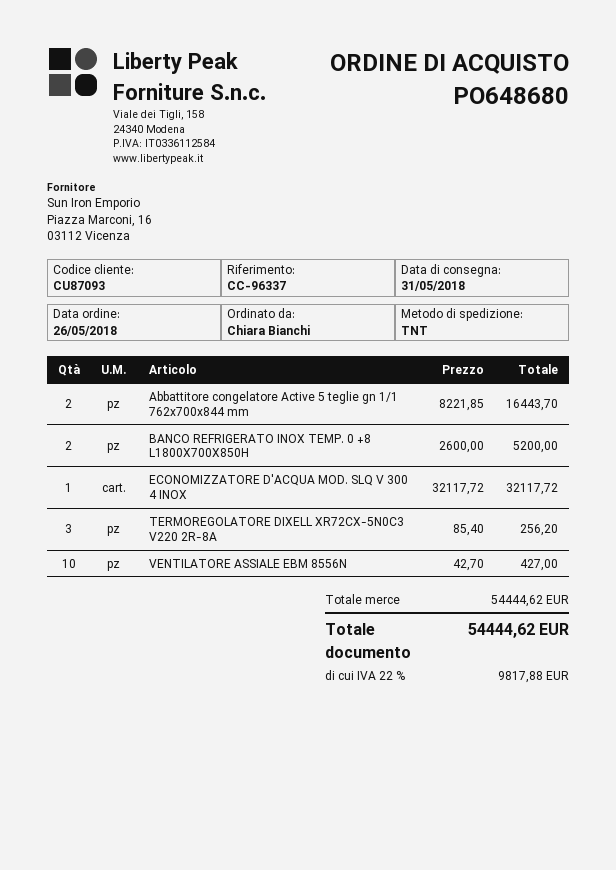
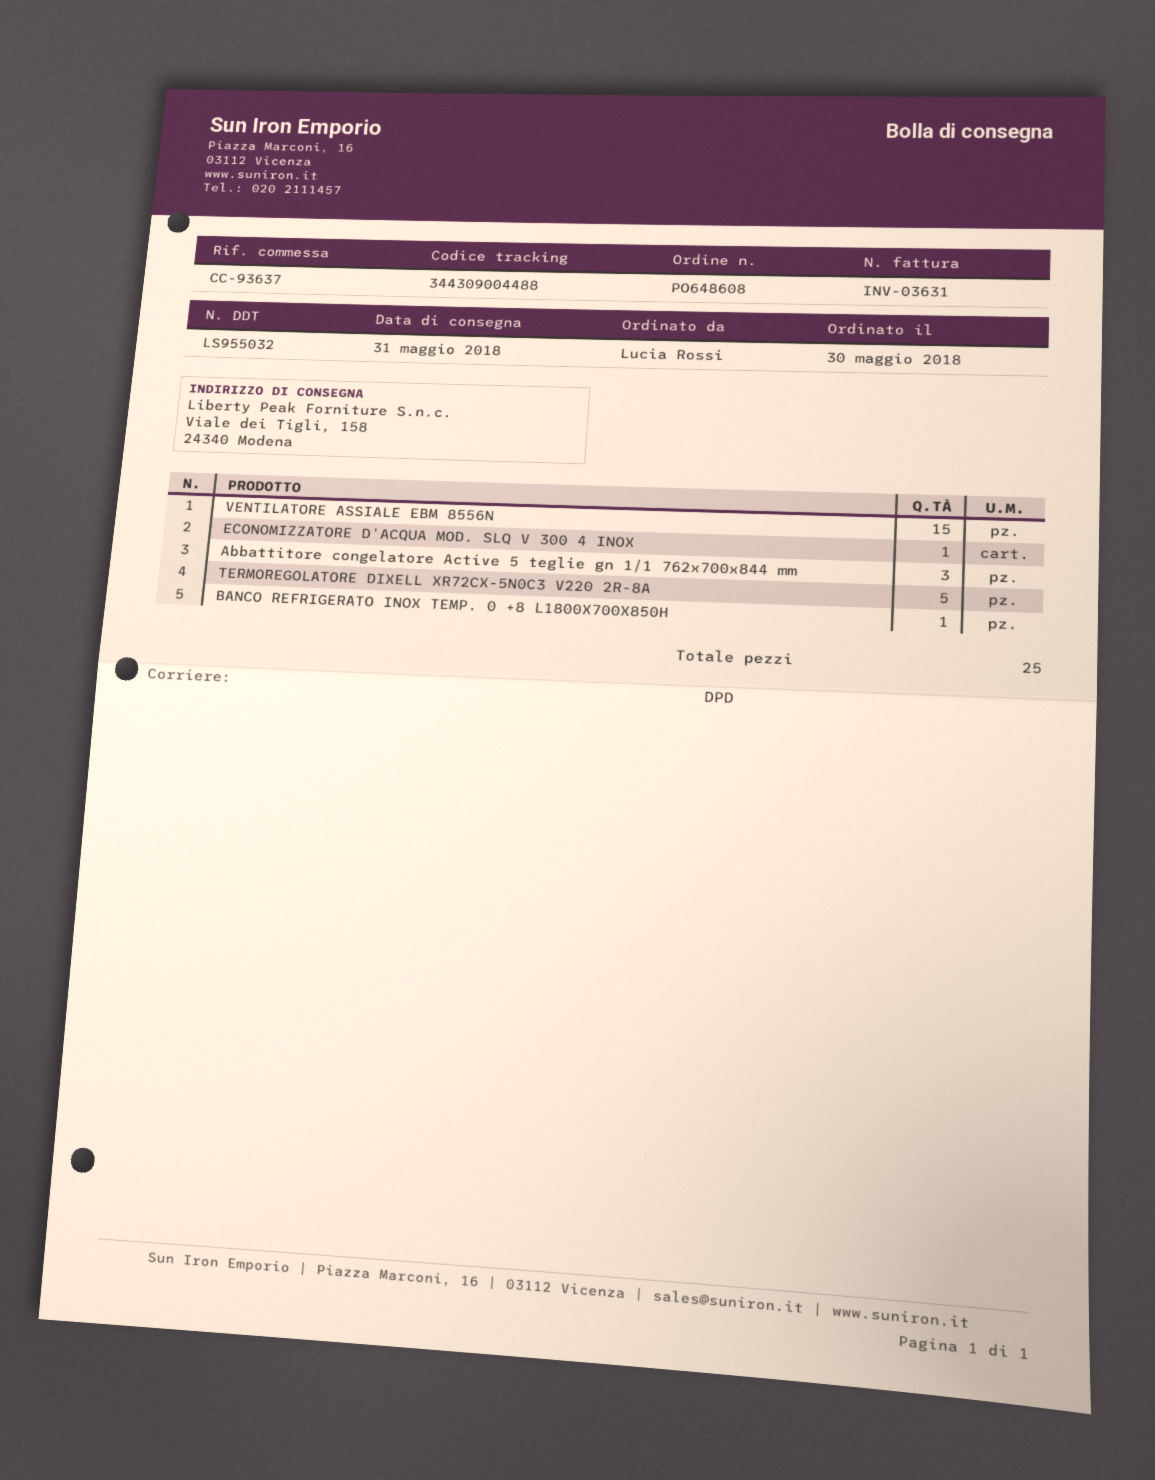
order number: PO648680 -> PO648608
order date: 2018-05-26 -> 2018-05-30
reference: CC-96337 -> CC-93637
ordered by: Chiara Bianchi -> Lucia Rossi
shipping method: TNT -> DPD
Abbattitore congelatore Active 5 teglie gn 1/1 762x700x844 mm: 2 -> 3
BANCO REFRIGERATO INOX TEMP. 0 +8 L1800X700X850H: 2 -> 1
TERMOREGOLATORE DIXELL XR72CX-5N0C3 V220 2R-8A: 3 -> 5
VENTILATORE ASSIALE EBM 8556N: 10 -> 15

